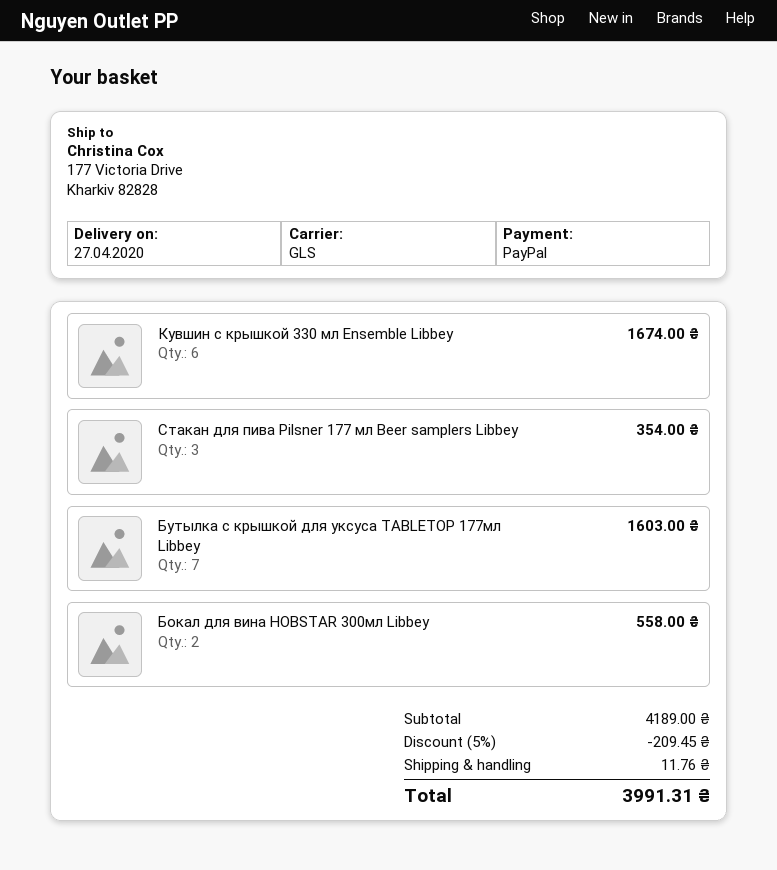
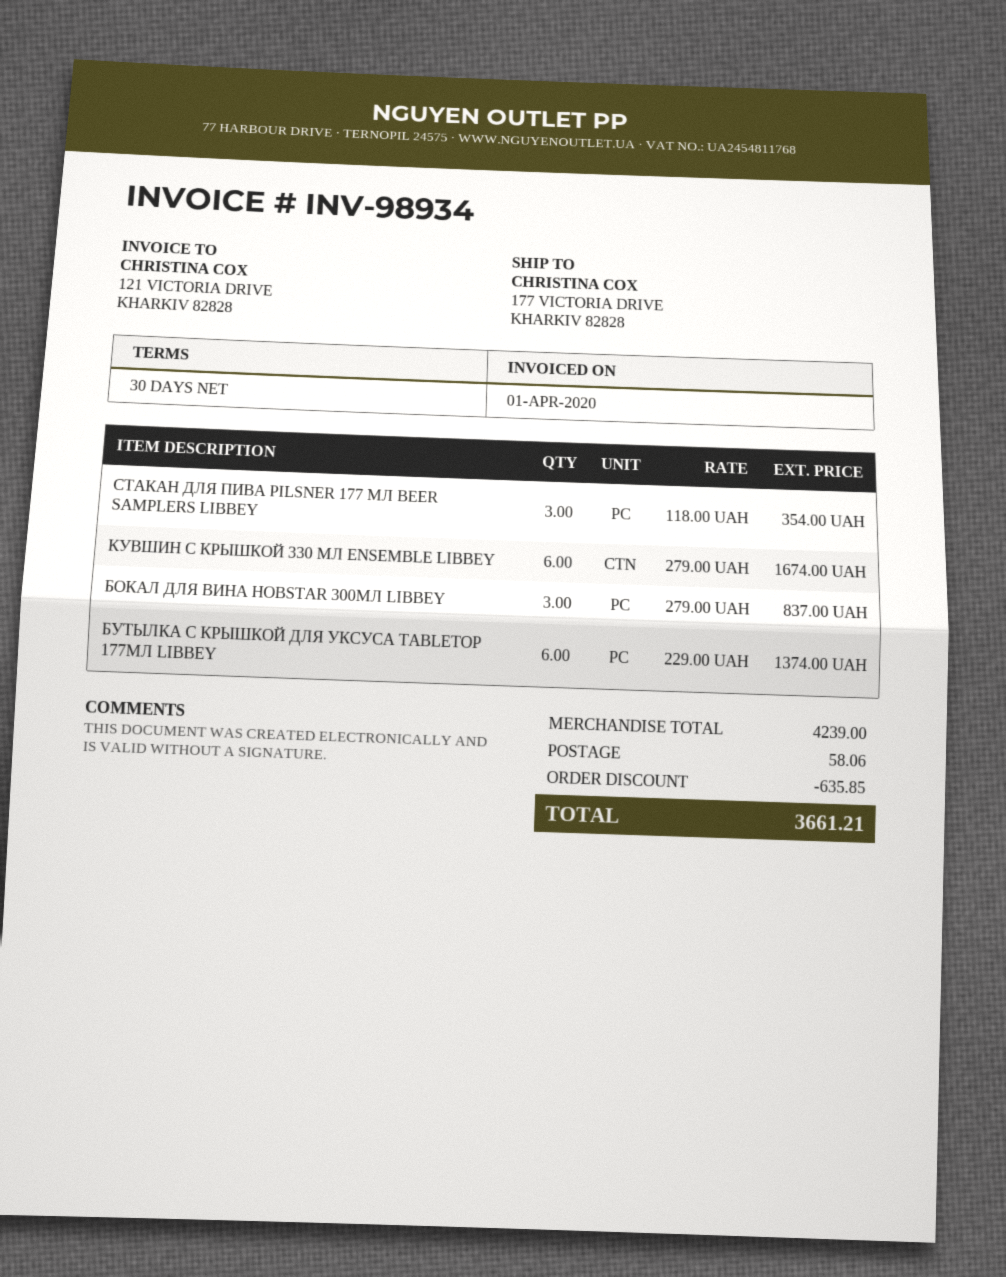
Бутылка с крышкой для уксуса TABLETOP 177мл Libbey: 7 for 1603.00 -> 6 for 1374.00
Бокал для вина HOBSTAR 300мл Libbey: 2 for 558.00 -> 3 for 837.00
subtotal: 4189.00 -> 4239.00
discount: 209.45 -> 635.85
shipping: 11.76 -> 58.06
total: 3991.31 -> 3661.21

